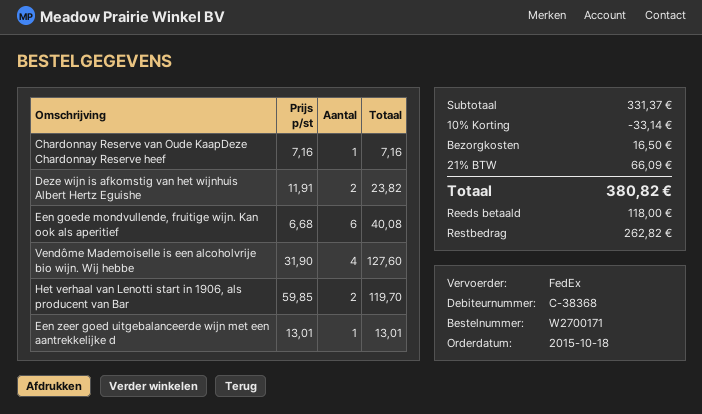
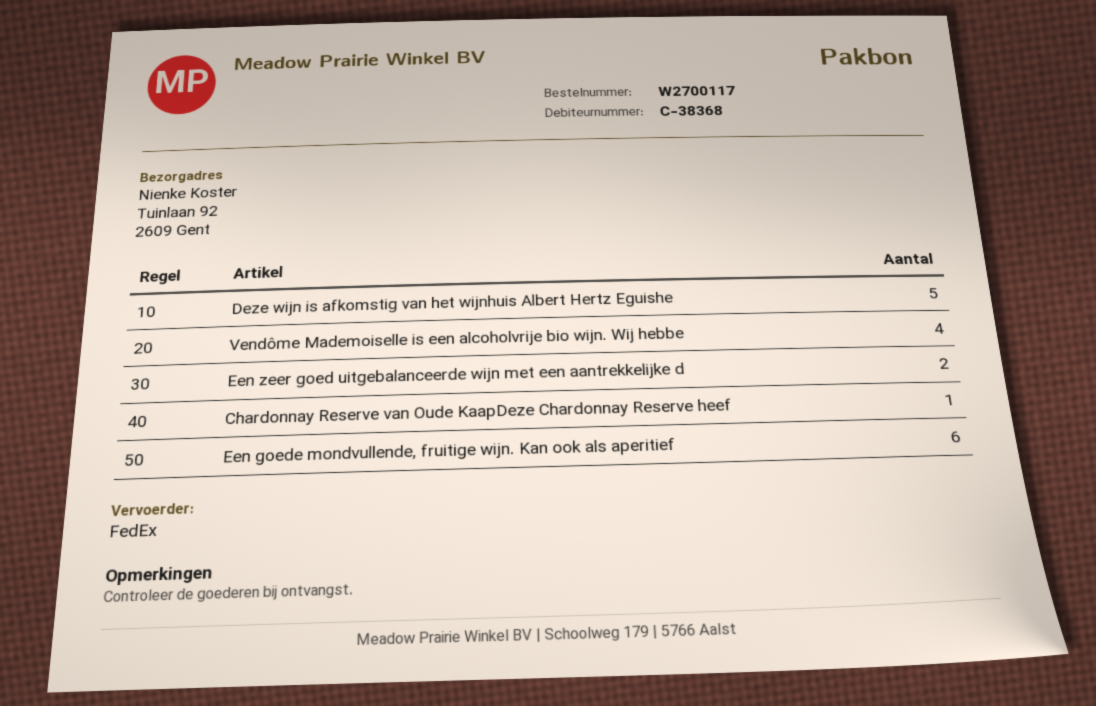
order number: W2700171 -> W2700117
Deze wijn is afkomstig van het wijnhuis Albert Hertz Eguishe: 2 -> 5
Het verhaal van Lenotti start in 1906, als producent van Bar: 2 -> none
Een zeer goed uitgebalanceerde wijn met een aantrekkelijke d: 1 -> 2

